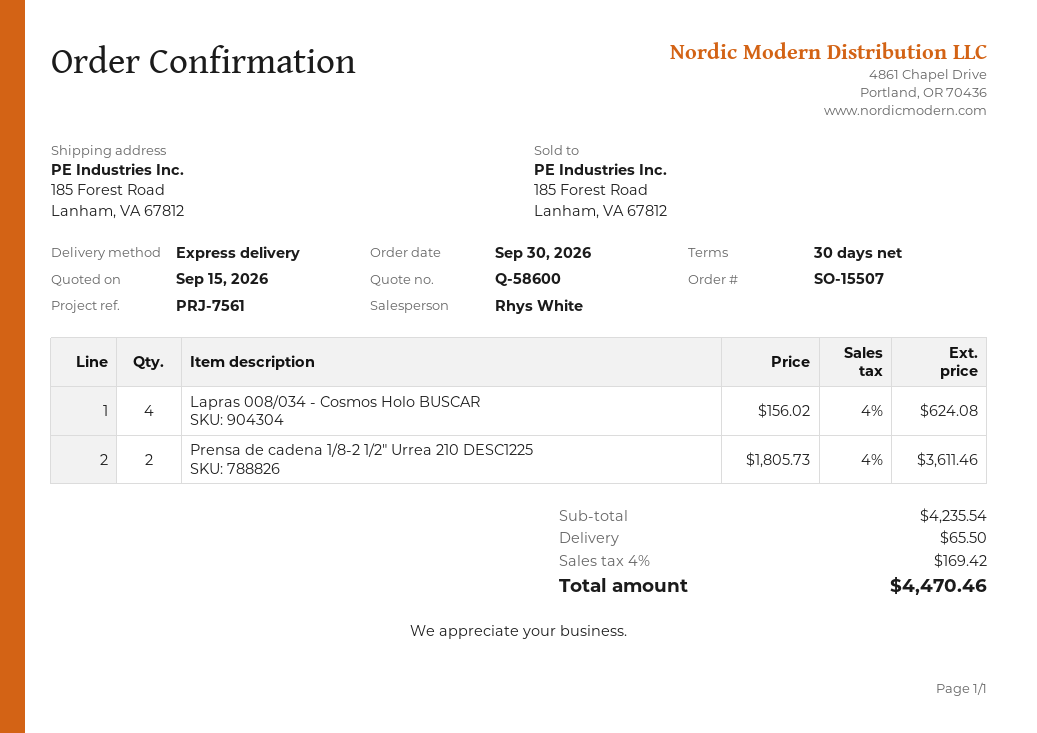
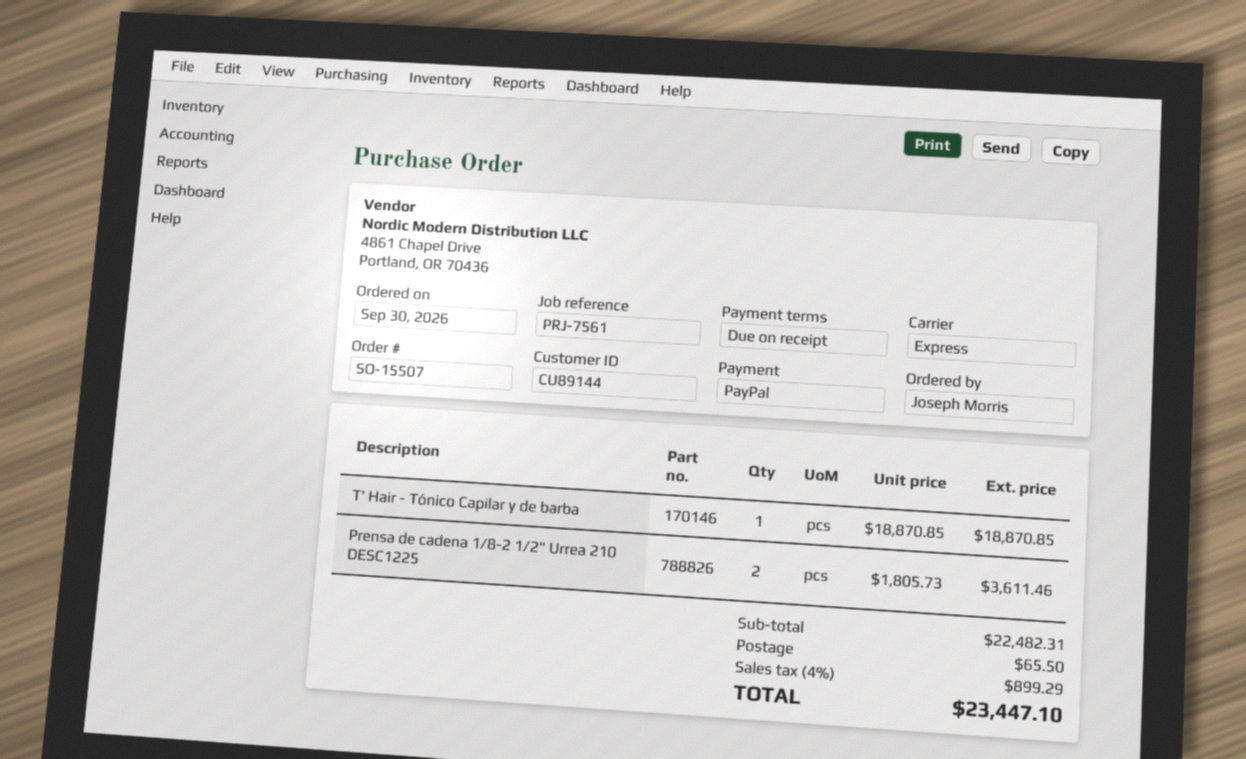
payment terms: 30 days -> on receipt
Lapras 008/034 - Cosmos Holo BUSCAR: 4 x 156.02 = 624.08 -> none
T' Hair - Tónico Capilar y de barba: none -> 1 x 18870.85 = 18870.85
subtotal: 4235.54 -> 22482.31
tax: 4% = 169.42 -> 4% = 899.29
total: 4470.46 -> 23447.10

